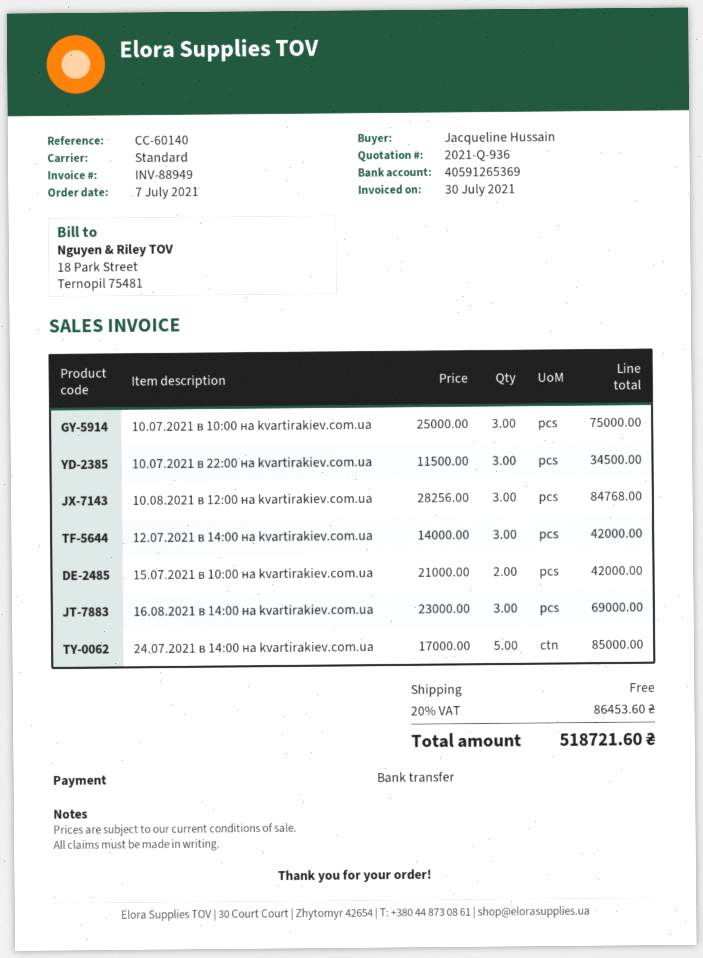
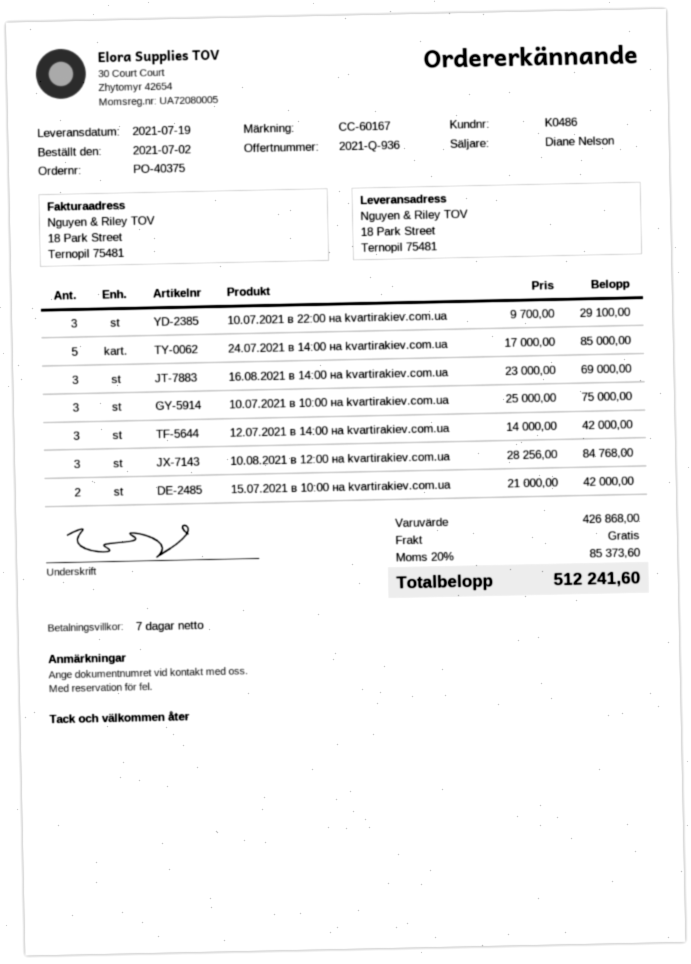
order date: 2021-07-07 -> 2021-07-02
reference: CC-60140 -> CC-60167
10.07.2021 в 22:00 на kvartirakiev.com.ua: 3 x 11500.00 = 34500.00 -> 3 x 9700.00 = 29100.00
tax: 20% = 86453.60 -> 20% = 85373.60
total: 518721.60 -> 512241.60

